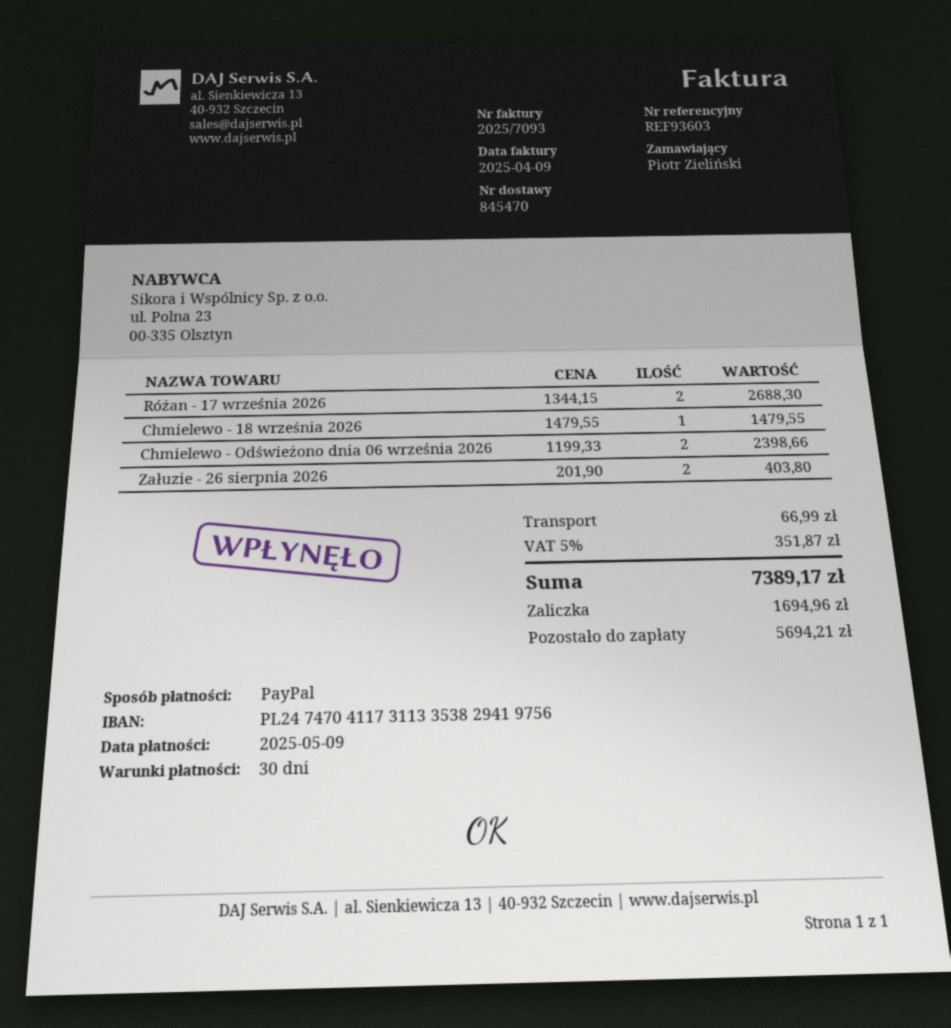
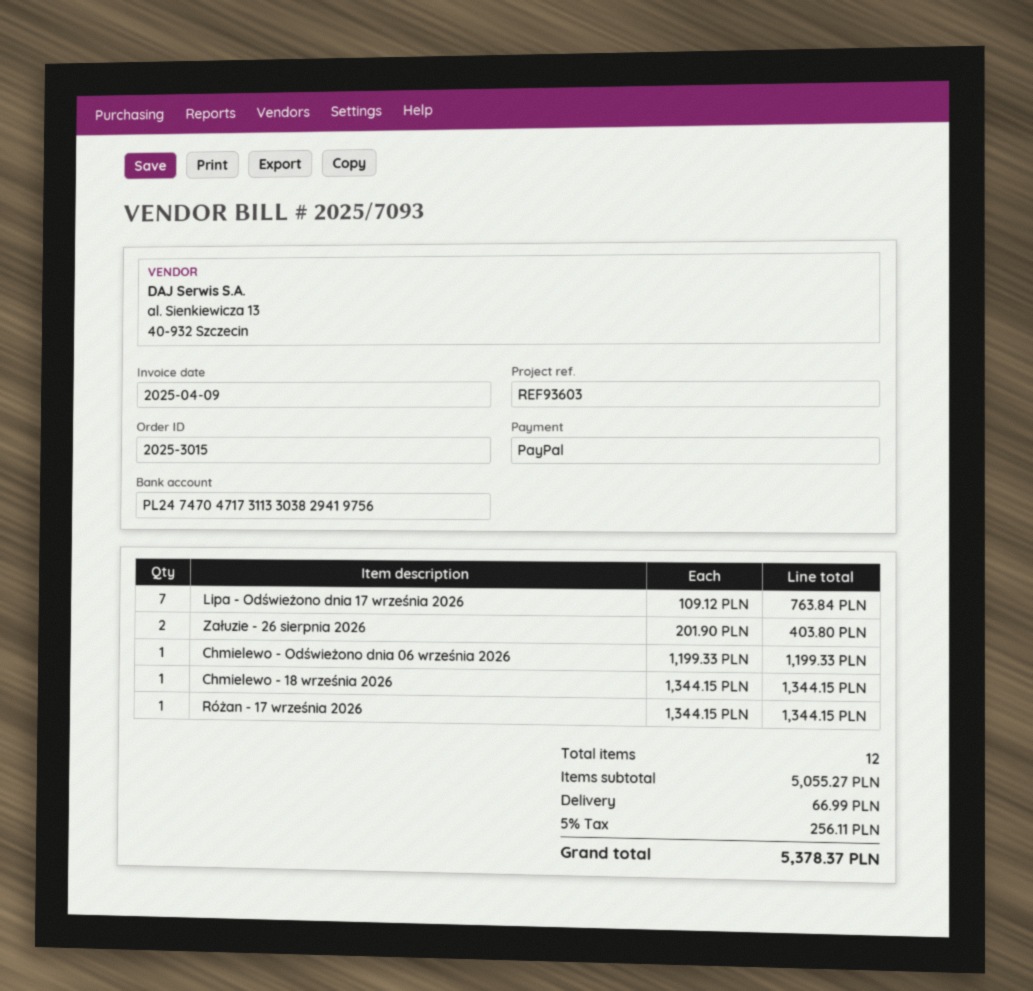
bank account: PL24747041173113353829419756 -> PL24747047173113303829419756
Różan - 17 września 2026: 2 x 1344.15 = 2688.30 -> 1 x 1344.15 = 1344.15
Chmielewo - 18 września 2026: 1 x 1479.55 = 1479.55 -> 1 x 1344.15 = 1344.15
Chmielewo - Odświeżono dnia 06 września 2026: 2 x 1199.33 = 2398.66 -> 1 x 1199.33 = 1199.33
Lipa - Odświeżono dnia 17 września 2026: none -> 7 x 109.12 = 763.84
tax: 5% = 351.87 -> 5% = 256.11
total: 7389.17 -> 5378.37

